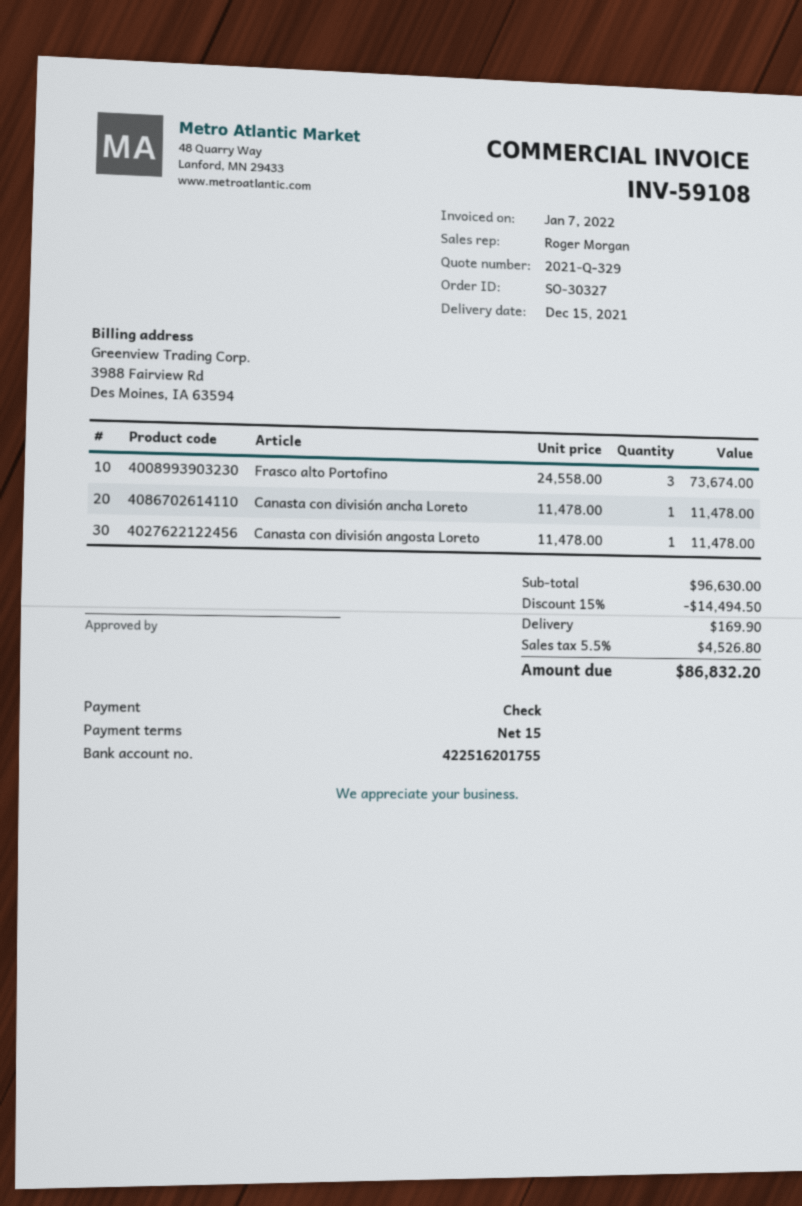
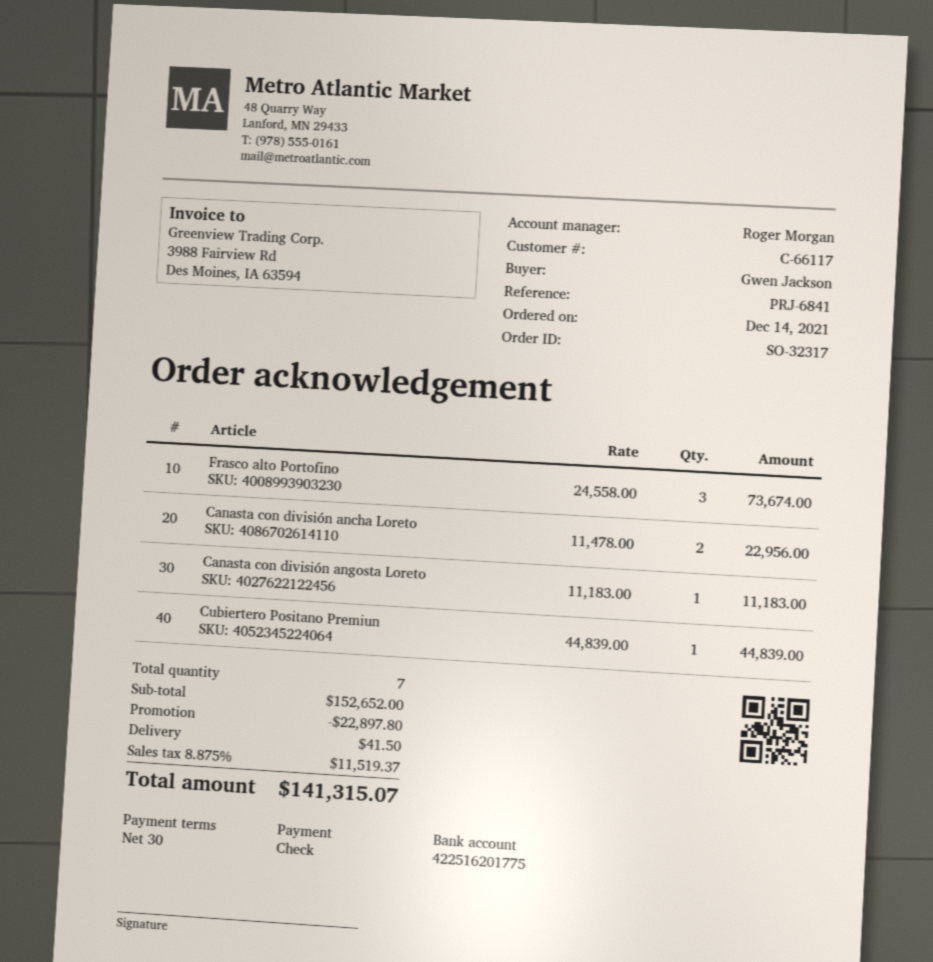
order number: SO-30327 -> SO-32317
payment terms: 15 days -> 30 days
bank account: 422516201755 -> 422516201775
Canasta con división ancha Loreto: 1 x 11478.00 = 11478.00 -> 2 x 11478.00 = 22956.00
Canasta con división angosta Loreto: 1 x 11478.00 = 11478.00 -> 1 x 11183.00 = 11183.00
Cubiertero Positano Premiun: none -> 1 x 44839.00 = 44839.00
subtotal: 96630.00 -> 152652.00
discount: 14494.50 -> 22897.80
shipping: 169.90 -> 41.50
tax: 5.5% = 4526.80 -> 8.875% = 11519.37
total: 86832.20 -> 141315.07

